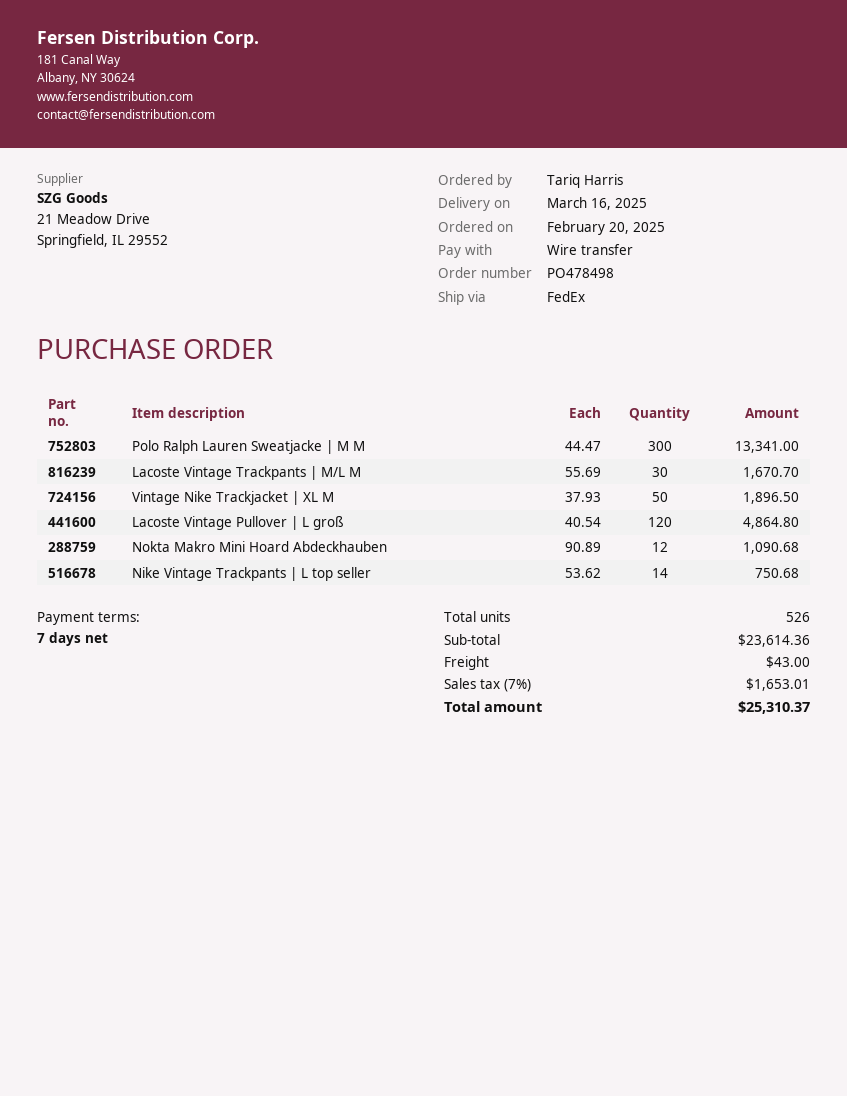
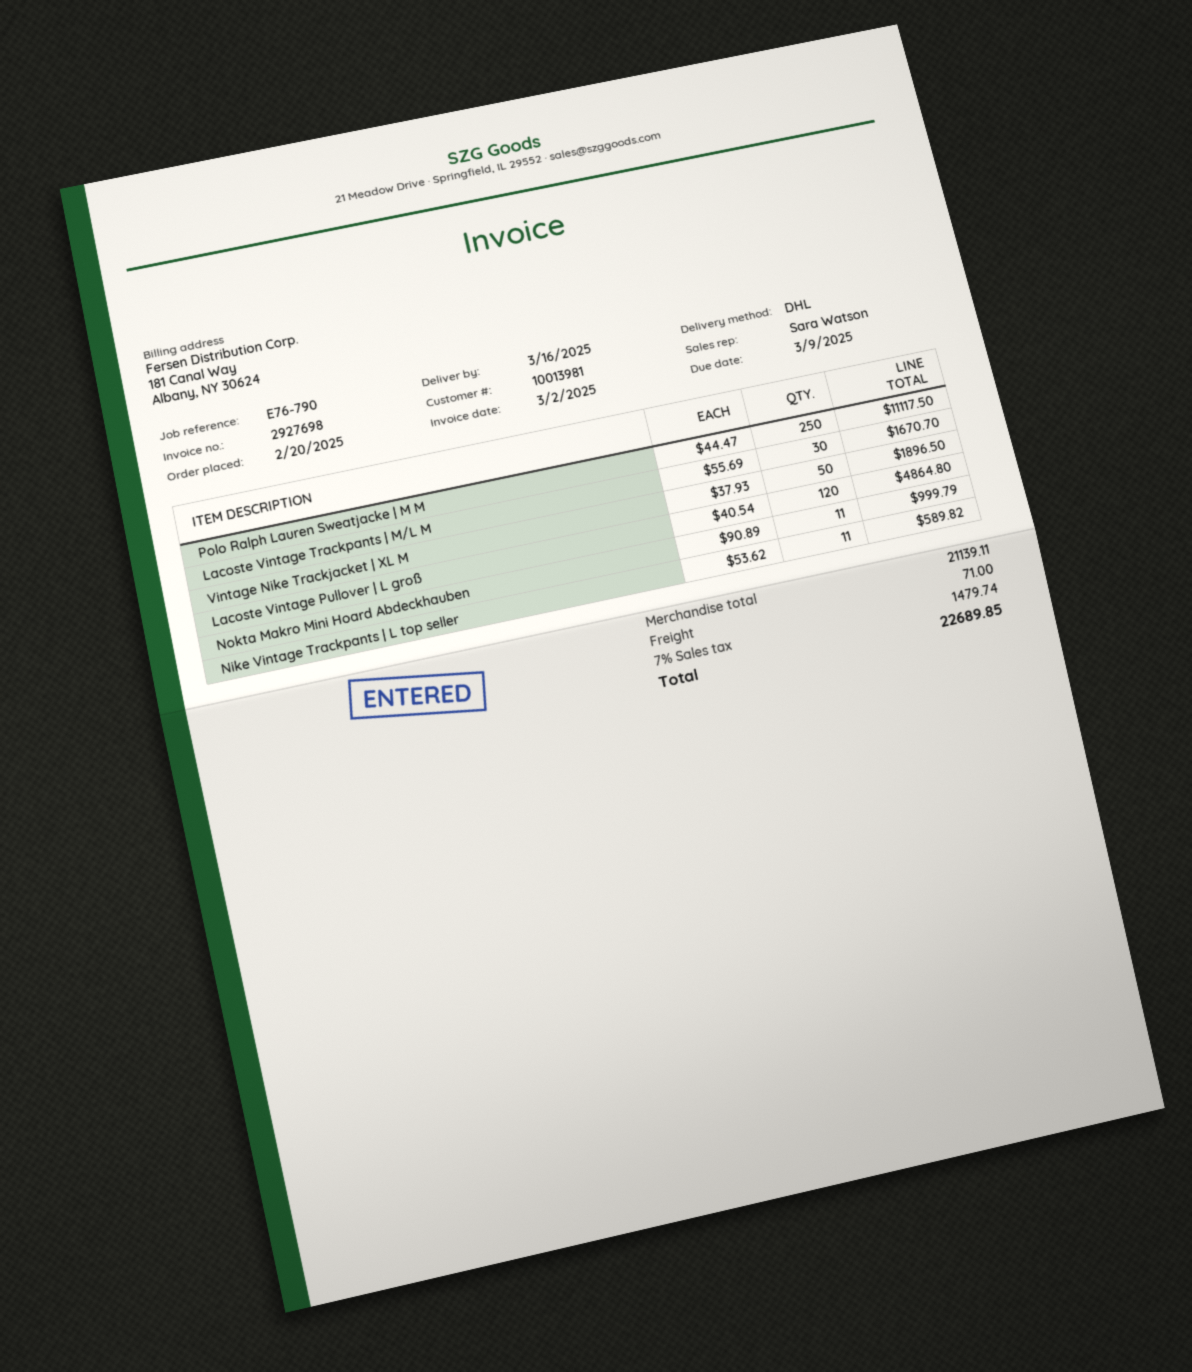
shipping method: FedEx -> DHL
Polo Ralph Lauren Sweatjacke | M M: 300 x 44.47 = 13341.00 -> 250 x 44.47 = 11117.50
Nokta Makro Mini Hoard Abdeckhauben: 12 x 90.89 = 1090.68 -> 11 x 90.89 = 999.79
Nike Vintage Trackpants | L top seller: 14 x 53.62 = 750.68 -> 11 x 53.62 = 589.82
subtotal: 23614.36 -> 21139.11
shipping: 43.00 -> 71.00
tax: 7% = 1653.01 -> 7% = 1479.74
total: 25310.37 -> 22689.85

